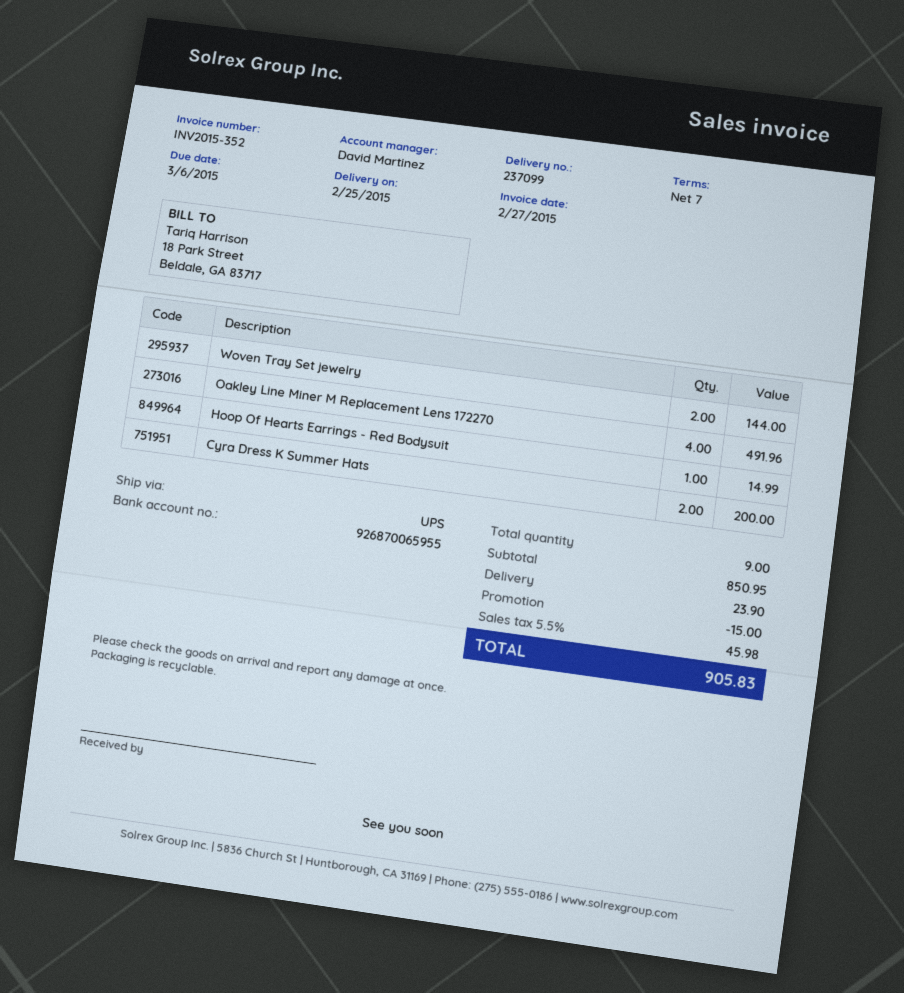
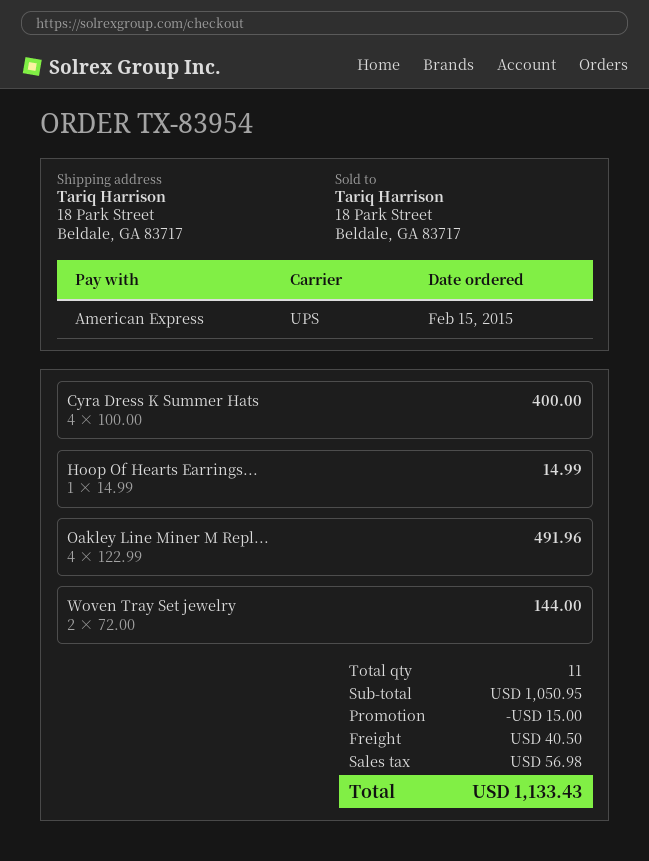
Cyra Dress K Summer Hats: 2 for 200.00 -> 4 for 400.00
total quantity: 9 -> 11
subtotal: 850.95 -> 1050.95
shipping: 23.90 -> 40.50
tax: 45.98 -> 56.98
total: 905.83 -> 1133.43

